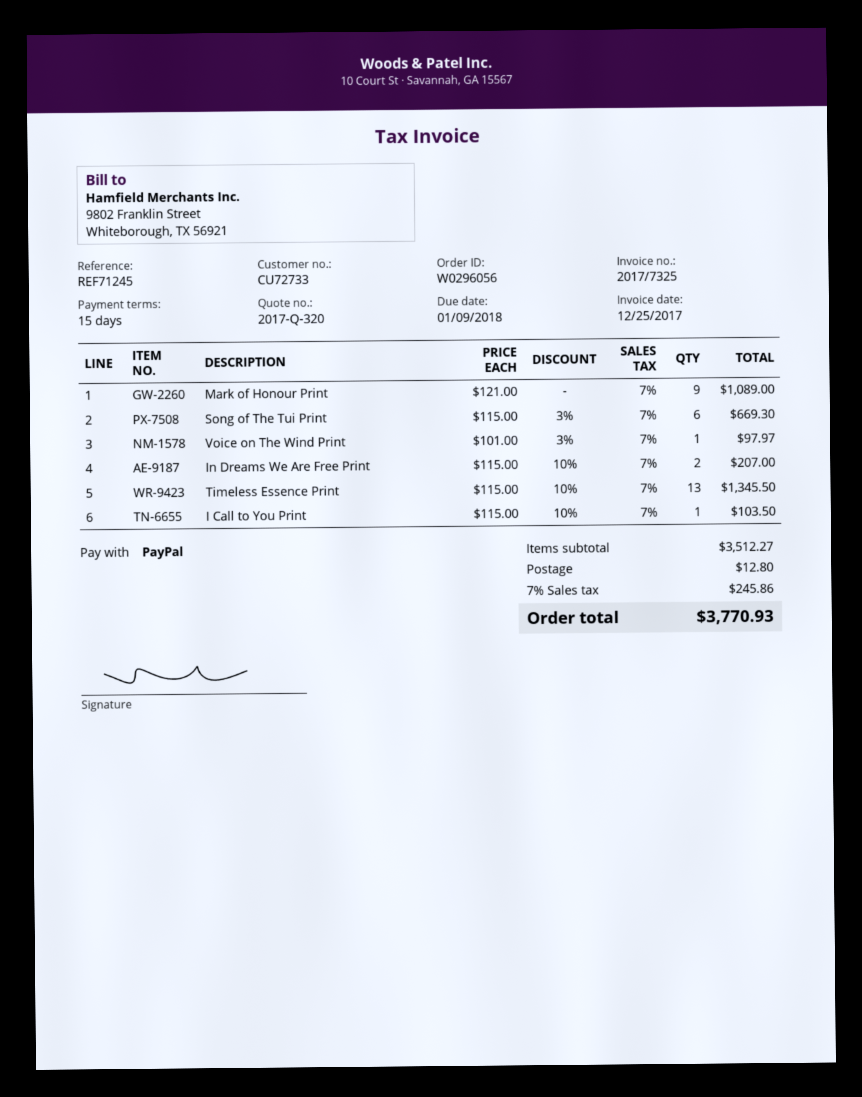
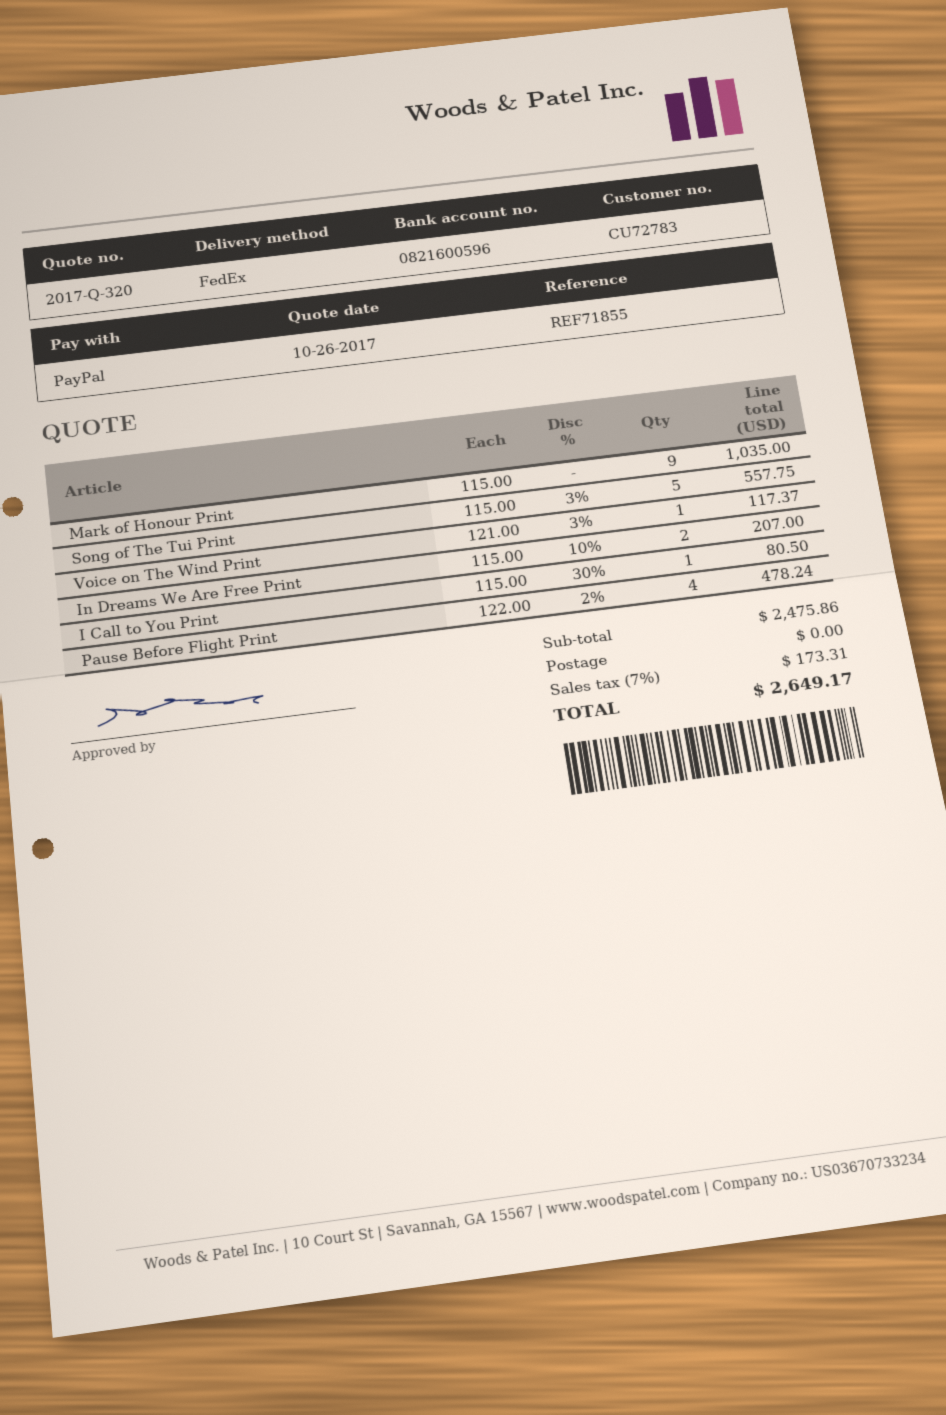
customer number: CU72733 -> CU72783
reference: REF71245 -> REF71855
Mark of Honour Print: 9 x 121.00 = 1089.00 -> 9 x 115.00 = 1035.00
Song of The Tui Print: 6 x 115.00 - 3% = 669.30 -> 5 x 115.00 - 3% = 557.75
Voice on The Wind Print: 1 x 101.00 - 3% = 97.97 -> 1 x 121.00 - 3% = 117.37
Timeless Essence Print: 13 x 115.00 - 10% = 1345.50 -> none
I Call to You Print: 1 x 115.00 - 10% = 103.50 -> 1 x 115.00 - 30% = 80.50
Pause Before Flight Print: none -> 4 x 122.00 - 2% = 478.24
subtotal: 3512.27 -> 2475.86
shipping: 12.80 -> 0.00
tax: 7% = 245.86 -> 7% = 173.31
total: 3770.93 -> 2649.17

